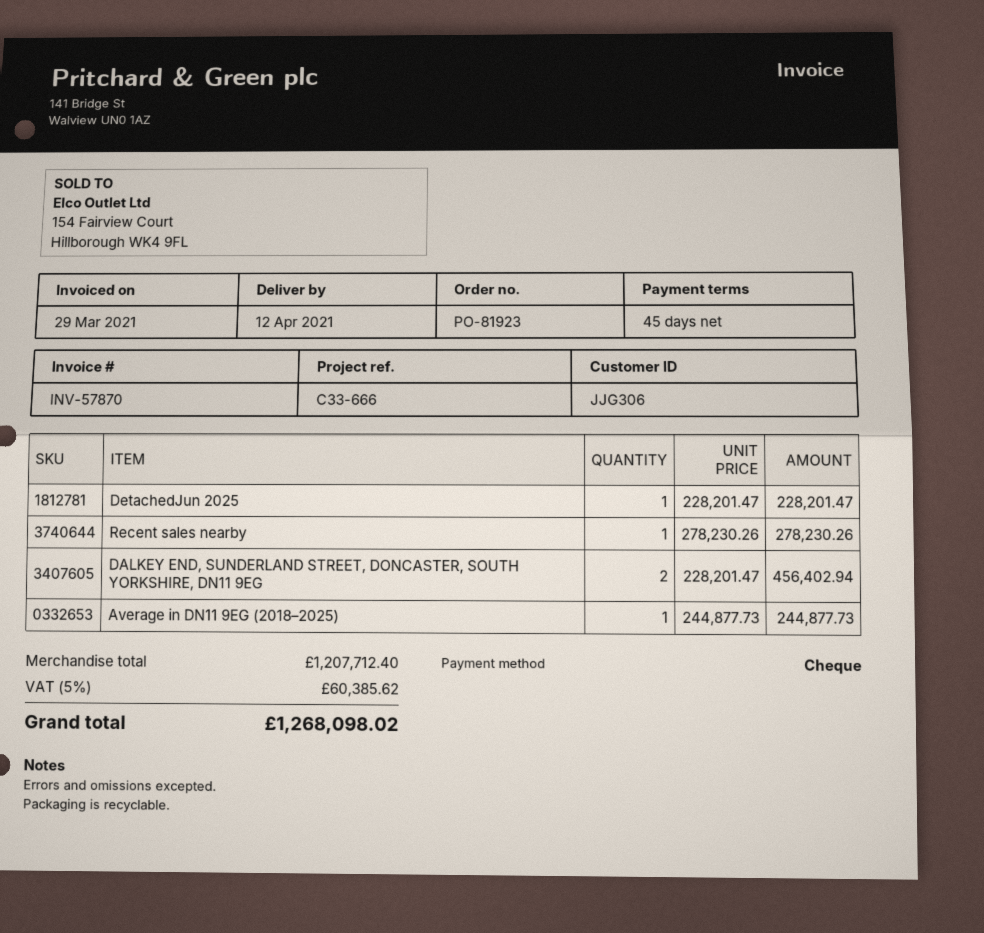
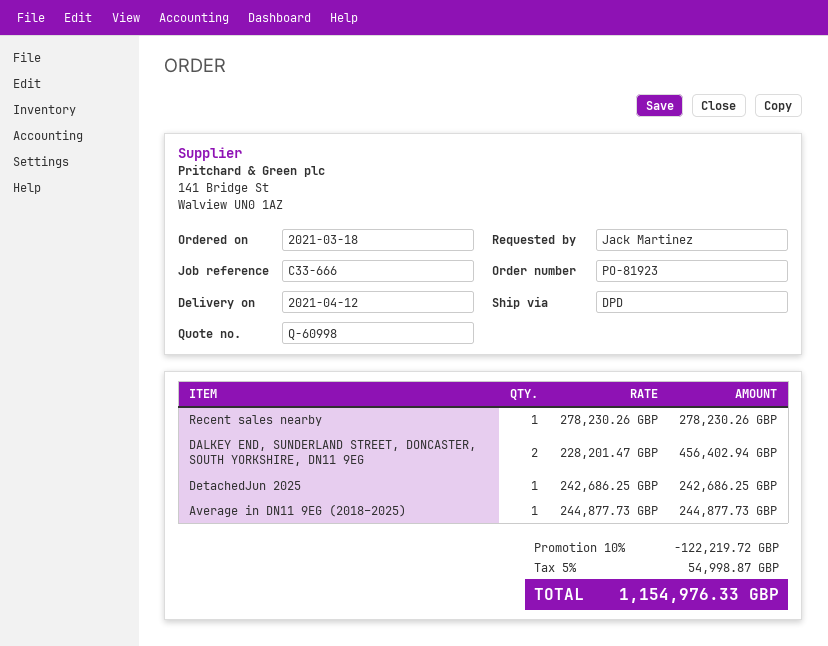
DetachedJun 2025: 1 x 228201.47 = 228201.47 -> 1 x 242686.25 = 242686.25
discount: none -> 10% = 122219.72
tax: 5% = 60385.62 -> 5% = 54998.87
total: 1268098.02 -> 1154976.33

